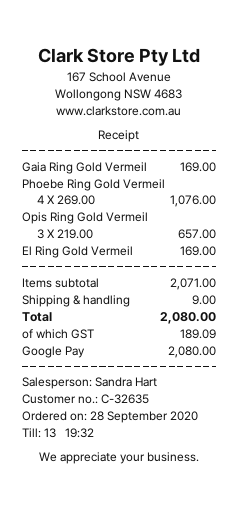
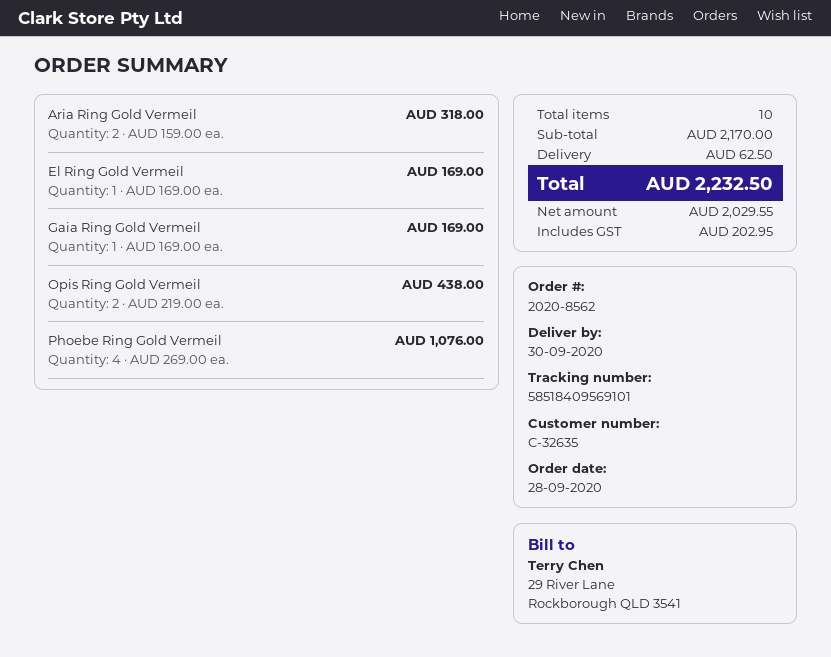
Opis Ring Gold Vermeil: 3 x 219.00 = 657.00 -> 2 x 219.00 = 438.00
Aria Ring Gold Vermeil: none -> 2 x 159.00 = 318.00
subtotal: 2071.00 -> 2170.00
shipping: 9.00 -> 62.50
tax: 189.09 -> 202.95
total: 2080.00 -> 2232.50

